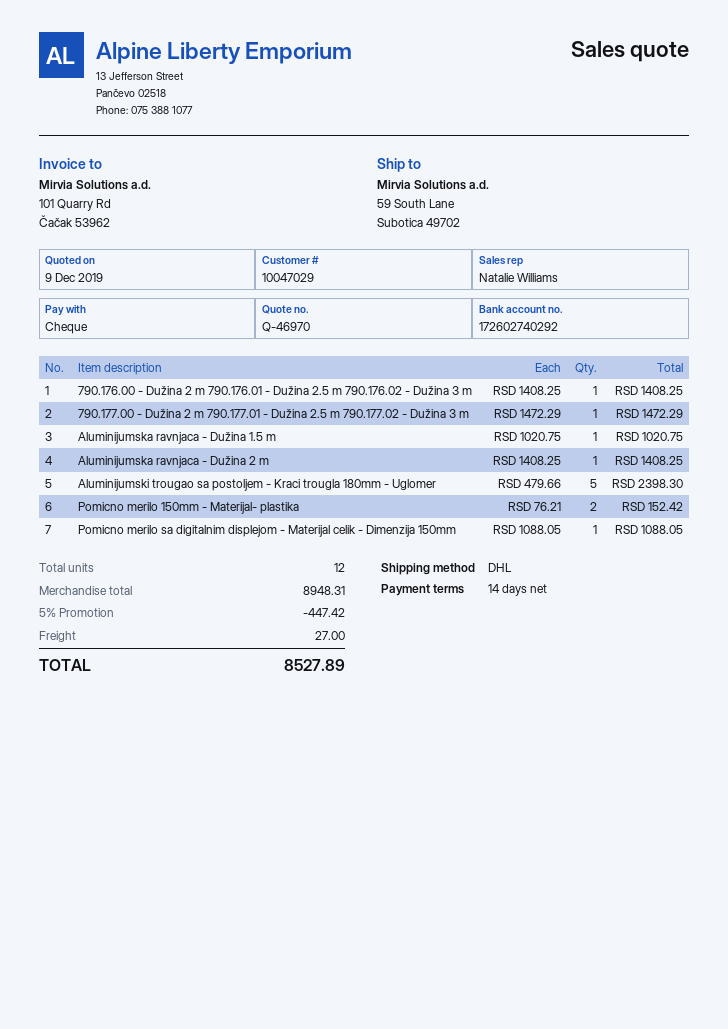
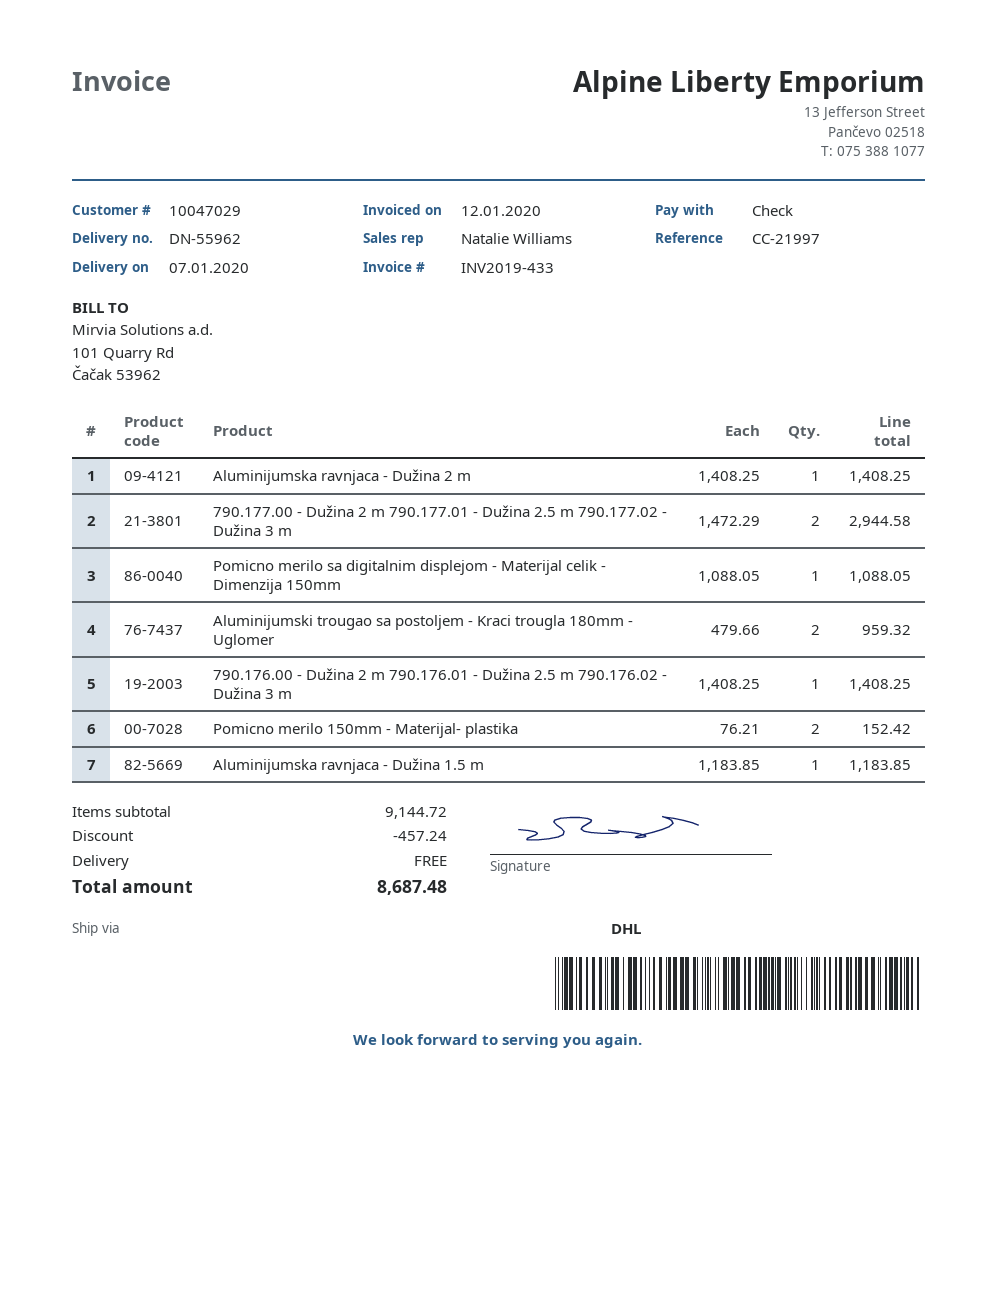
790.177.00 - Dužina 2 m 790.177.01 - Dužina 2.5 m 790.177.02 - Dužina 3 m: 1 x 1472.29 = 1472.29 -> 2 x 1472.29 = 2944.58
Aluminijumska ravnjaca - Dužina 1.5 m: 1 x 1020.75 = 1020.75 -> 1 x 1183.85 = 1183.85
Aluminijumski trougao sa postoljem - Kraci trougla 180mm - Uglomer: 5 x 479.66 = 2398.30 -> 2 x 479.66 = 959.32
subtotal: 8948.31 -> 9144.72
discount: 447.42 -> 457.24
shipping: 27.00 -> 0.00
total: 8527.89 -> 8687.48

